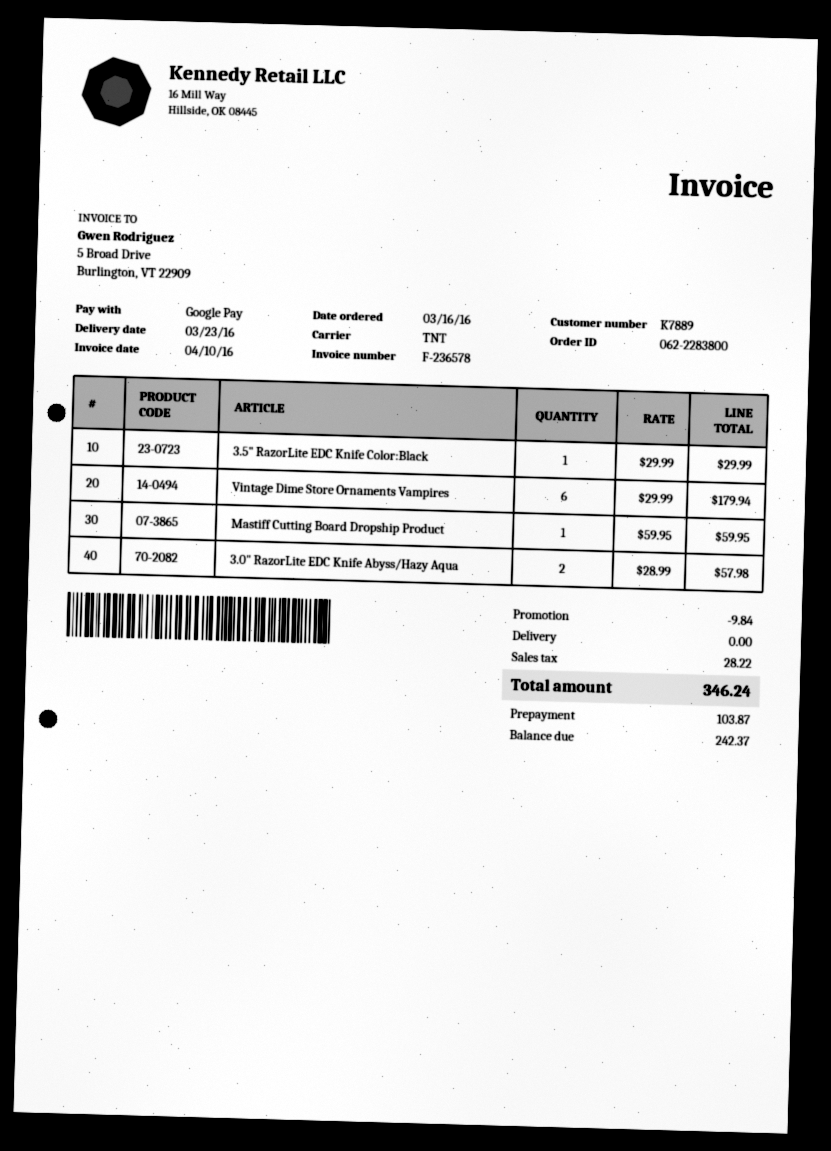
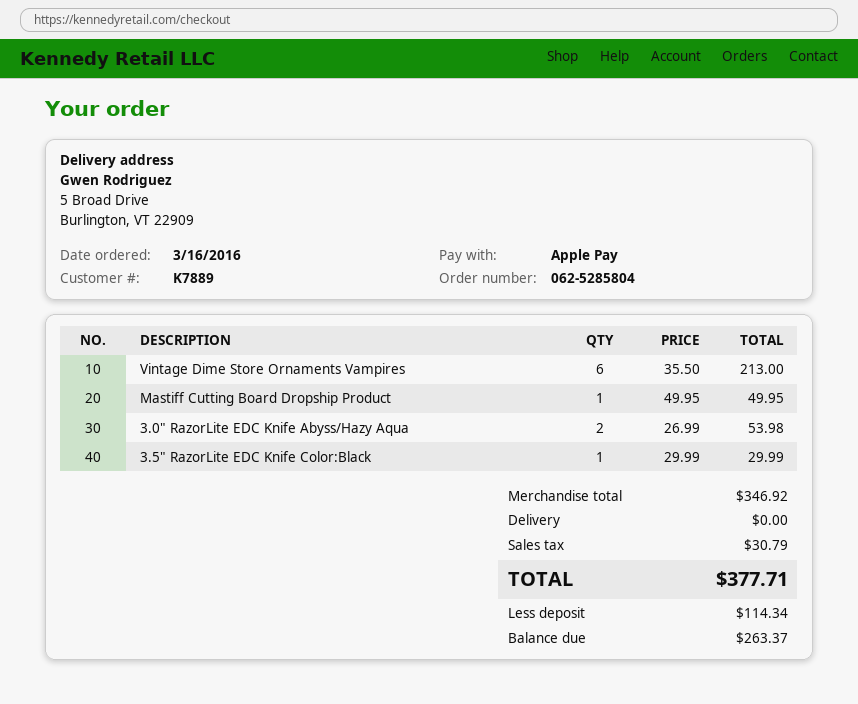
order number: 062-2283800 -> 062-5285804
payment method: Google Pay -> Apple Pay
Vintage Dime Store Ornaments Vampires: 6 x 29.99 = 179.94 -> 6 x 35.50 = 213.00
Mastiff Cutting Board Dropship Product: 1 x 59.95 = 59.95 -> 1 x 49.95 = 49.95
3.0" RazorLite EDC Knife Abyss/Hazy Aqua: 2 x 28.99 = 57.98 -> 2 x 26.99 = 53.98
discount: 9.84 -> none
tax: 28.22 -> 30.79
total: 346.24 -> 377.71
deposit: 103.87 -> 114.34
balance: 242.37 -> 263.37

